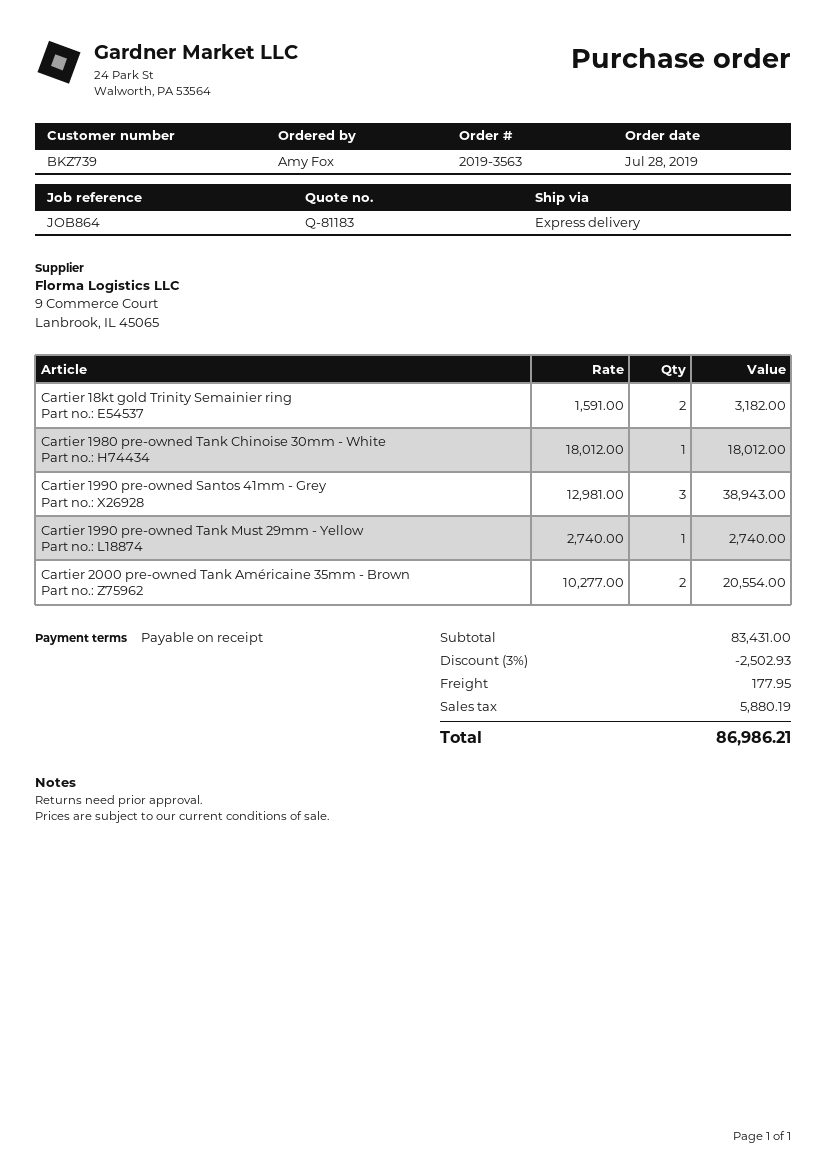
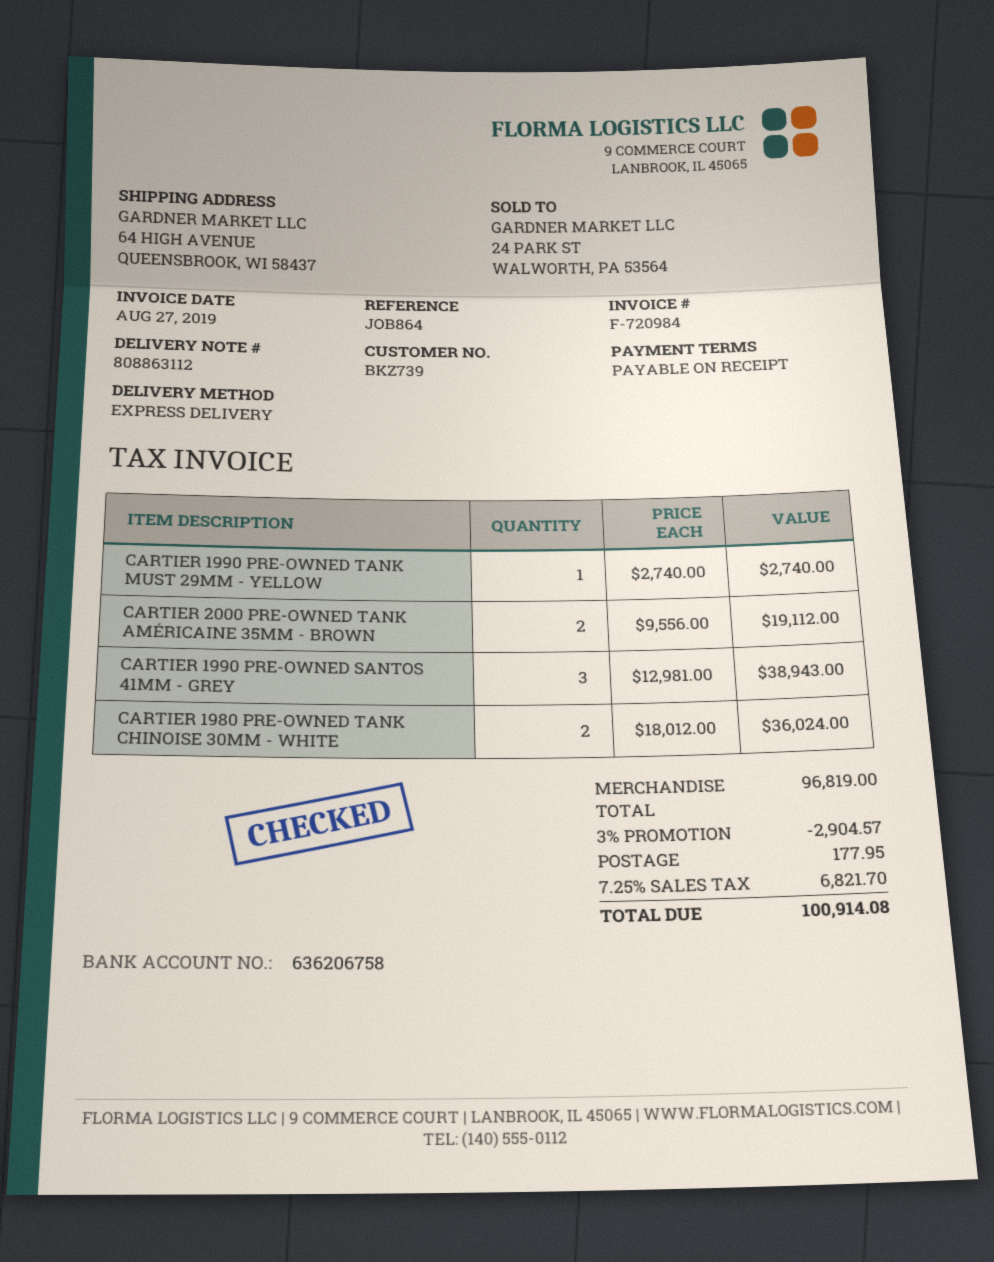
Cartier 18kt gold Trinity Semainier ring: 2 x 1591.00 = 3182.00 -> none
Cartier 1980 pre-owned Tank Chinoise 30mm - White: 1 x 18012.00 = 18012.00 -> 2 x 18012.00 = 36024.00
Cartier 2000 pre-owned Tank Américaine 35mm - Brown: 2 x 10277.00 = 20554.00 -> 2 x 9556.00 = 19112.00
subtotal: 83431.00 -> 96819.00
discount: 3% = 2502.93 -> 3% = 2904.57
tax: 5880.19 -> 6821.70
total: 86986.21 -> 100914.08

